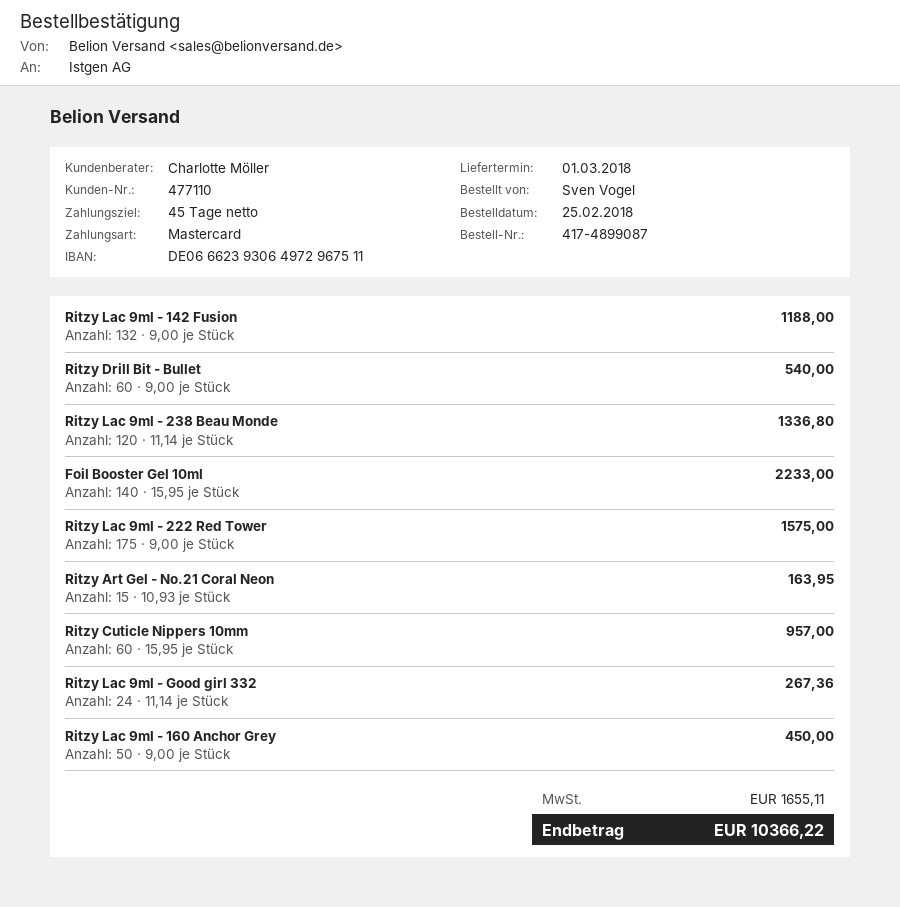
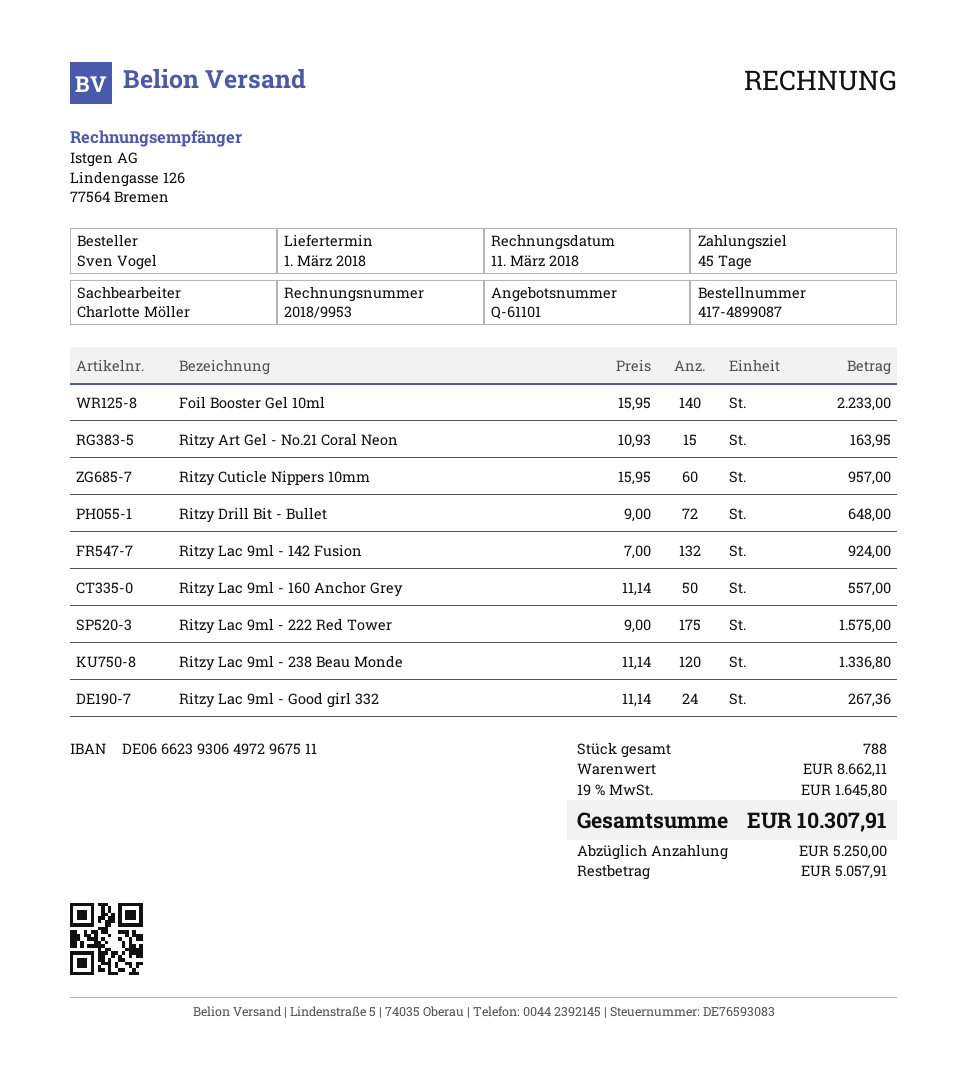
Ritzy Lac 9ml - 142 Fusion: 132 x 9.00 = 1188.00 -> 132 x 7.00 = 924.00
Ritzy Drill Bit - Bullet: 60 x 9.00 = 540.00 -> 72 x 9.00 = 648.00
Ritzy Lac 9ml - 160 Anchor Grey: 50 x 9.00 = 450.00 -> 50 x 11.14 = 557.00
tax: 1655.11 -> 1645.80
total: 10366.22 -> 10307.91

